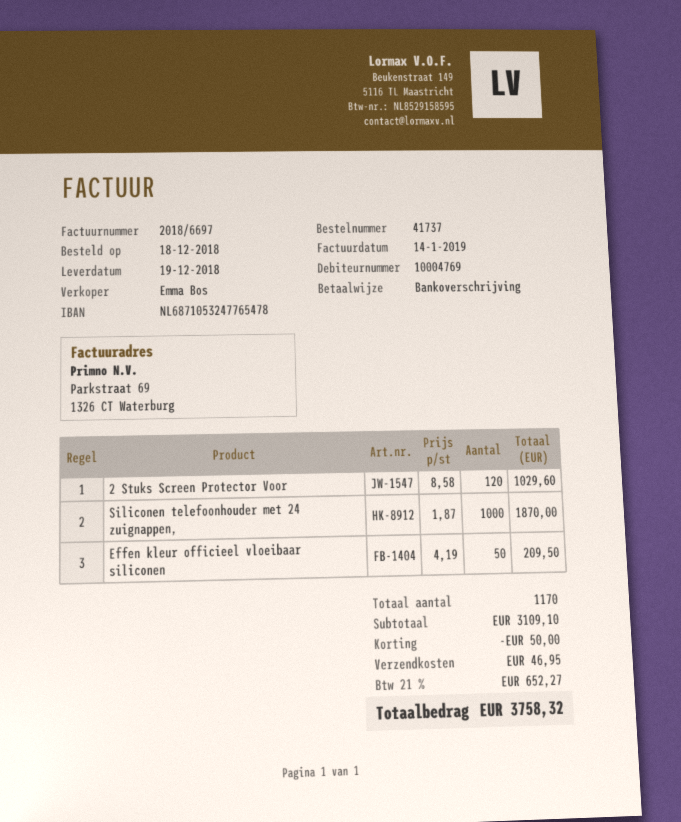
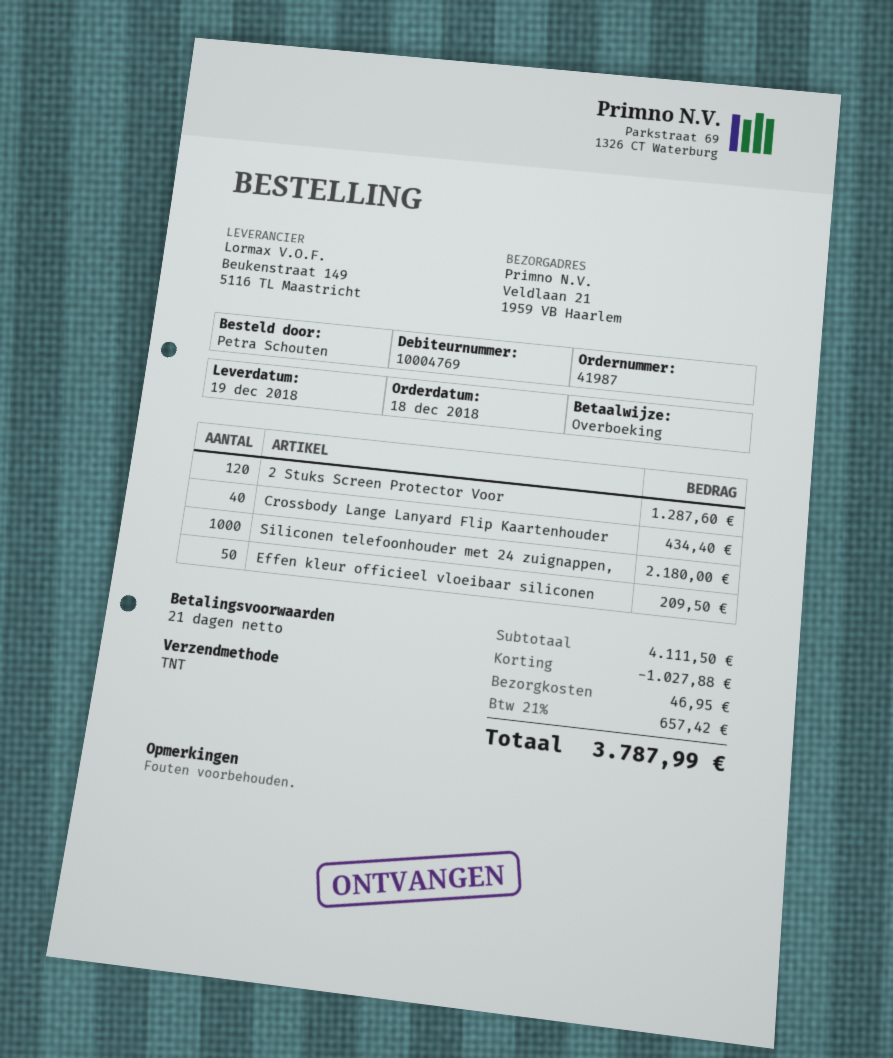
order number: 41737 -> 41987
2 Stuks Screen Protector Voor: 120 for 1029.60 -> 120 for 1287.60
Siliconen telefoonhouder met 24 zuignappen,: 1000 for 1870.00 -> 1000 for 2180.00
Crossbody Lange Lanyard Flip Kaartenhouder: none -> 40 for 434.40
subtotal: 3109.10 -> 4111.50
discount: 50.00 -> 1027.88
tax: 21% = 652.27 -> 21% = 657.42
total: 3758.32 -> 3787.99

